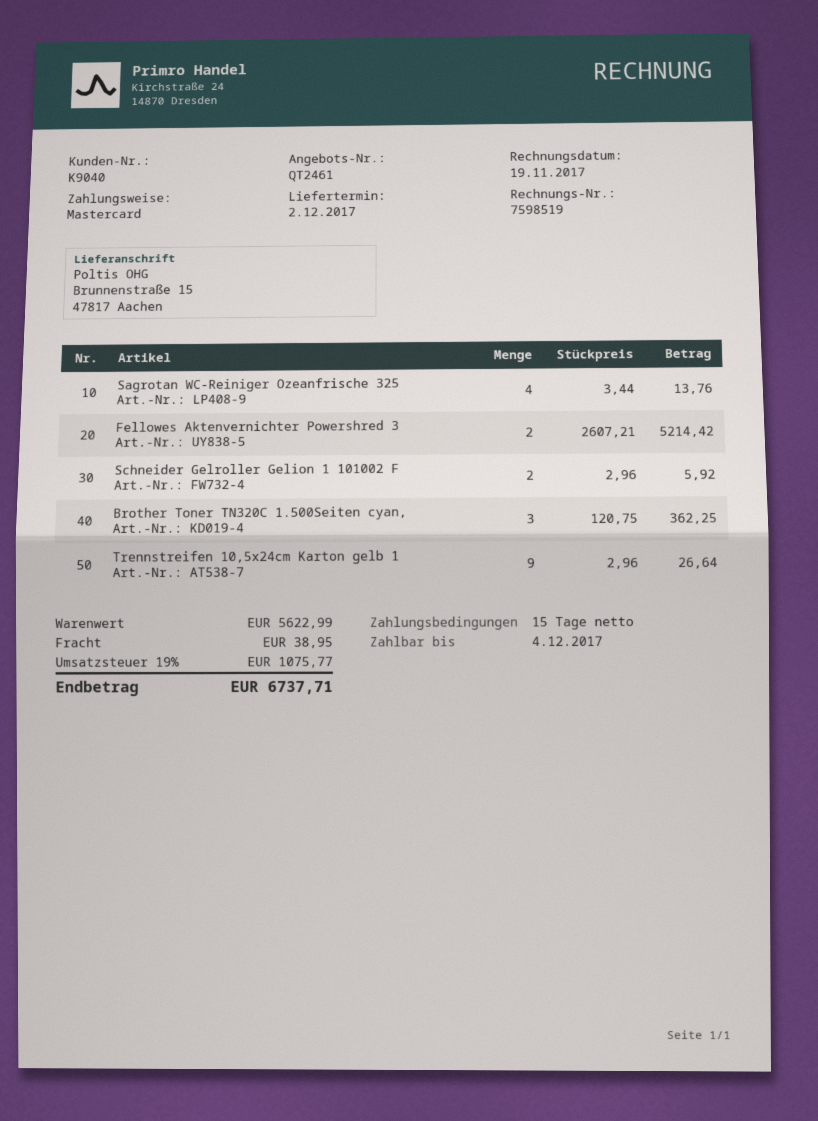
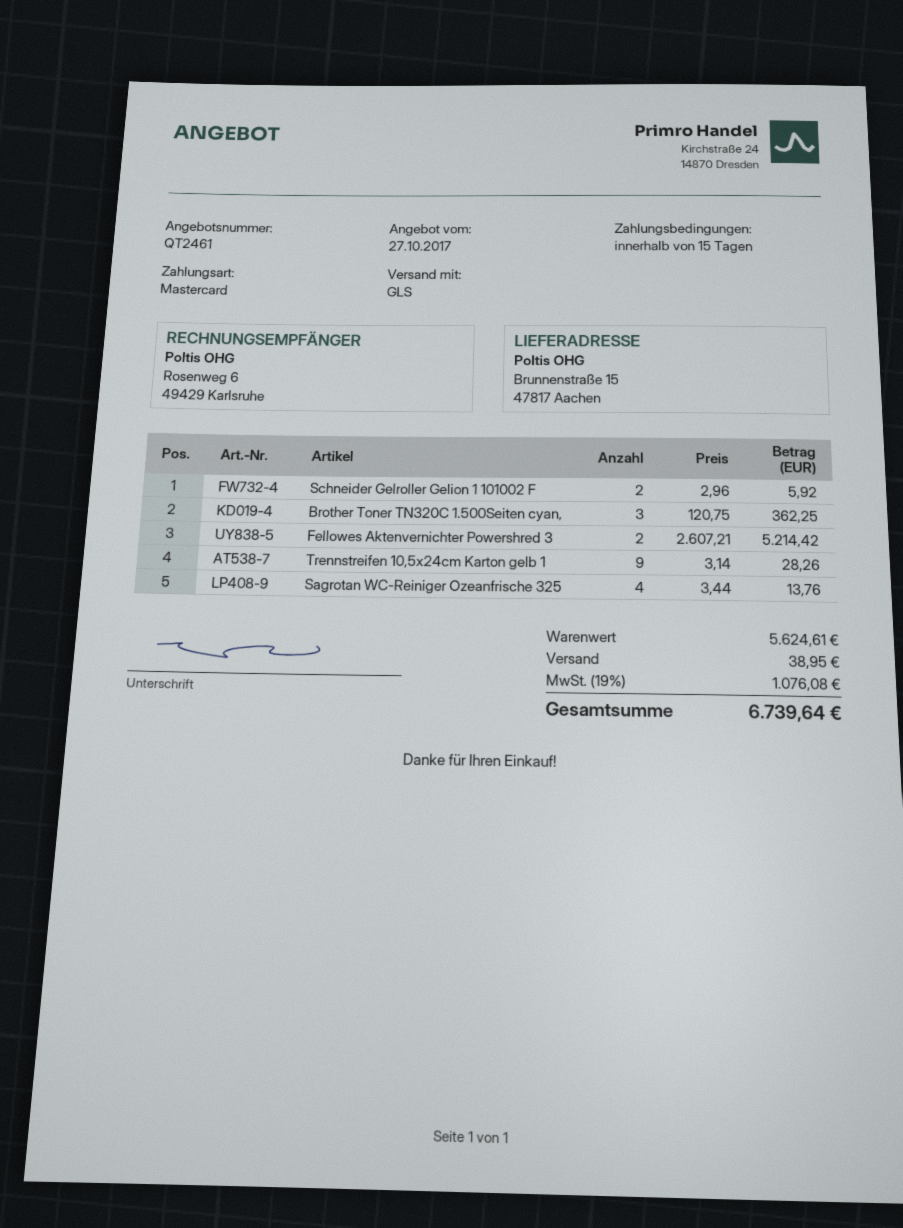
Trennstreifen 10,5x24cm Karton gelb 1: 9 x 2.96 = 26.64 -> 9 x 3.14 = 28.26
subtotal: 5622.99 -> 5624.61
tax: 19% = 1075.77 -> 19% = 1076.08
total: 6737.71 -> 6739.64

